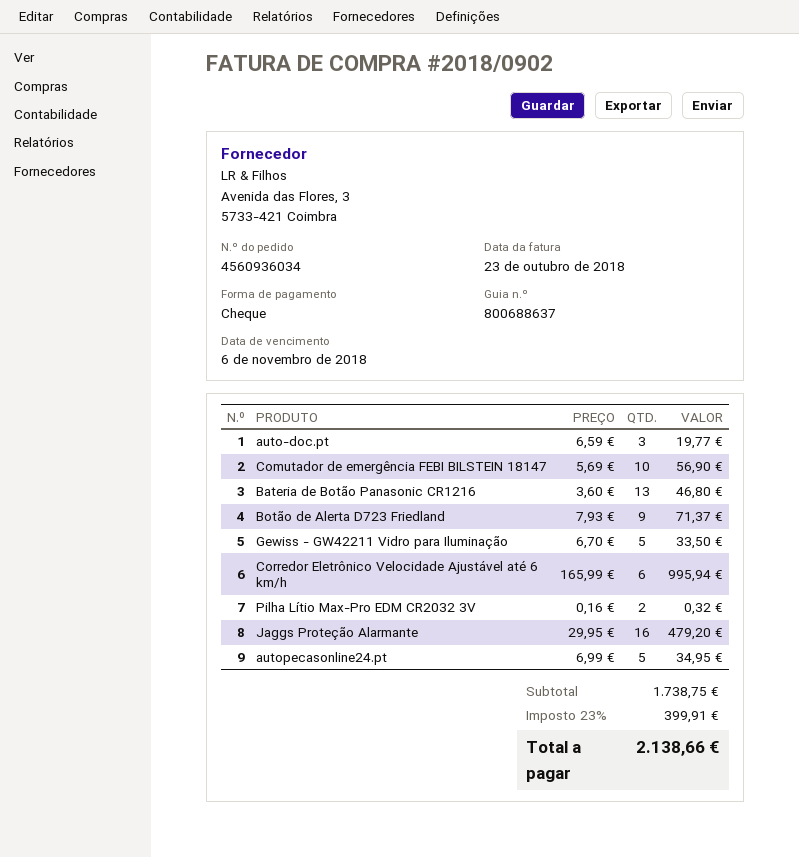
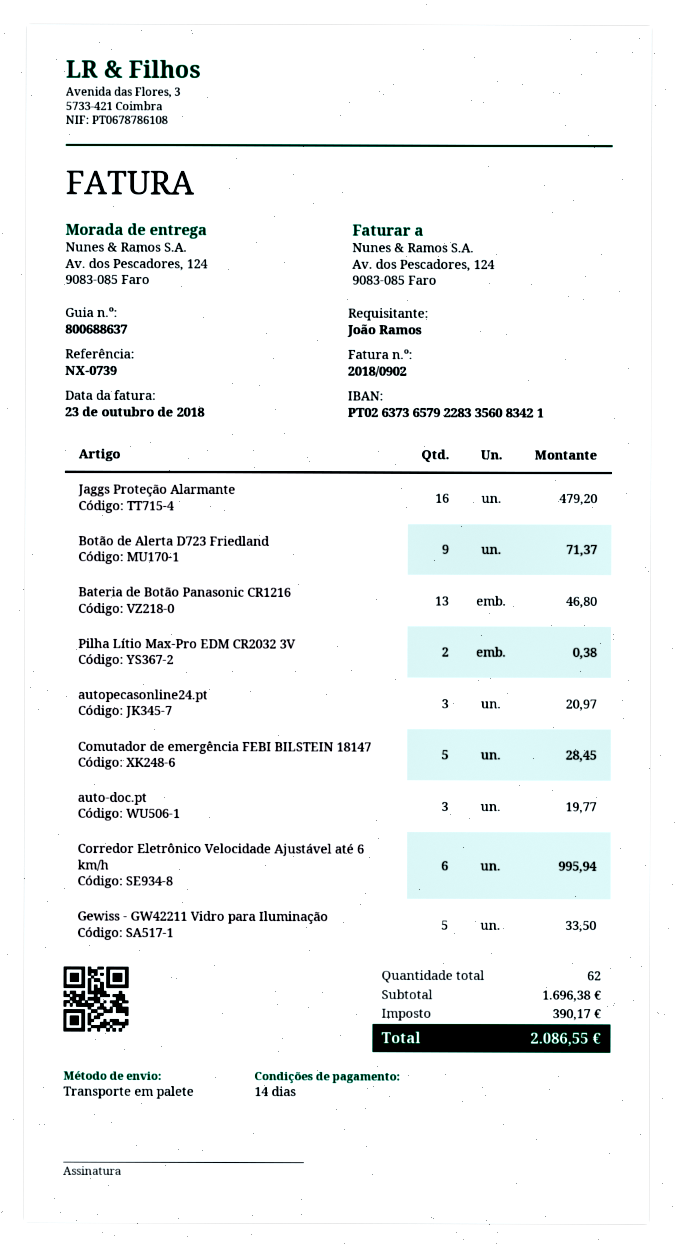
Comutador de emergência FEBI BILSTEIN 18147: 10 for 56.90 -> 5 for 28.45
Pilha Lítio Max-Pro EDM CR2032 3V: 2 for 0.32 -> 2 for 0.38
autopecasonline24.pt: 5 for 34.95 -> 3 for 20.97
subtotal: 1738.75 -> 1696.38
tax: 399.91 -> 390.17
total: 2138.66 -> 2086.55

